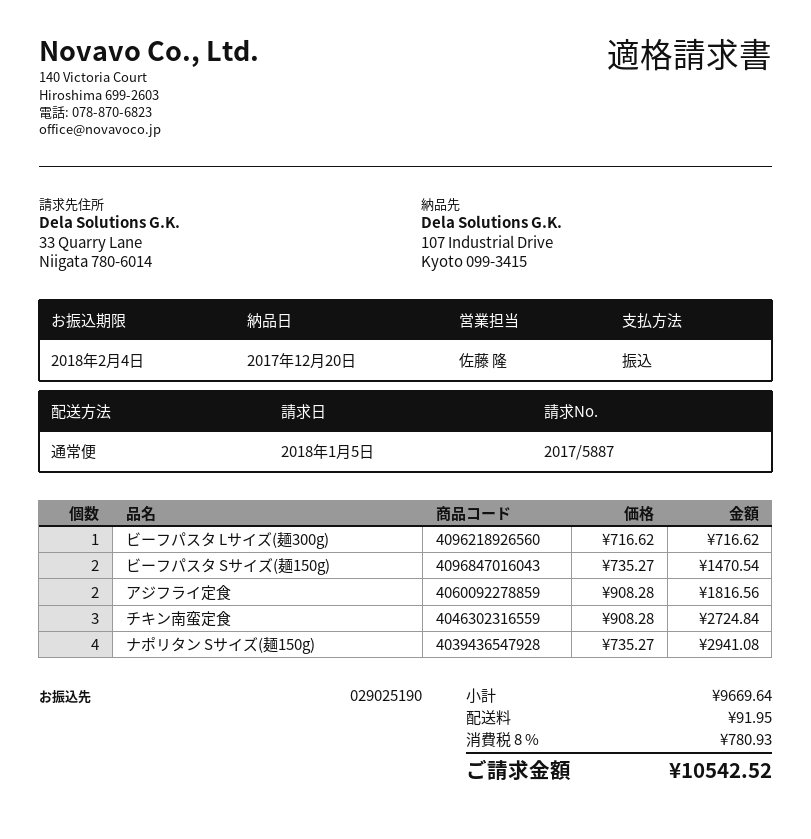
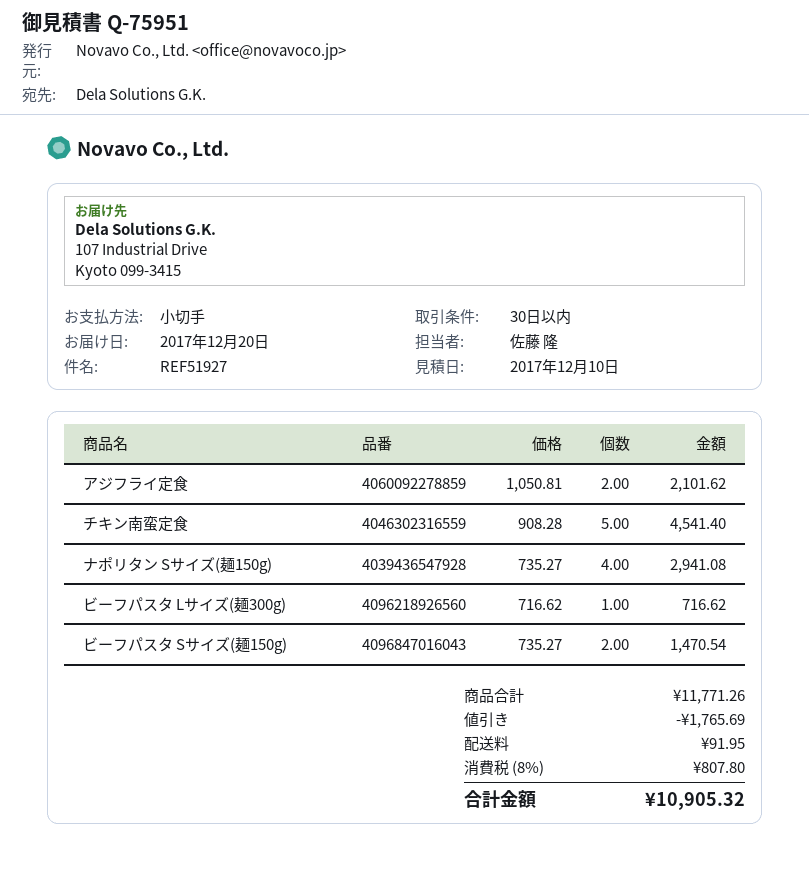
payment method: bank transfer -> cheque
アジフライ定食: 2 x 908.28 = 1816.56 -> 2 x 1050.81 = 2101.62
チキン南蛮定食: 3 x 908.28 = 2724.84 -> 5 x 908.28 = 4541.40
subtotal: 9669.64 -> 11771.26
discount: none -> 1765.69
tax: 8% = 780.93 -> 8% = 807.80
total: 10542.52 -> 10905.32

